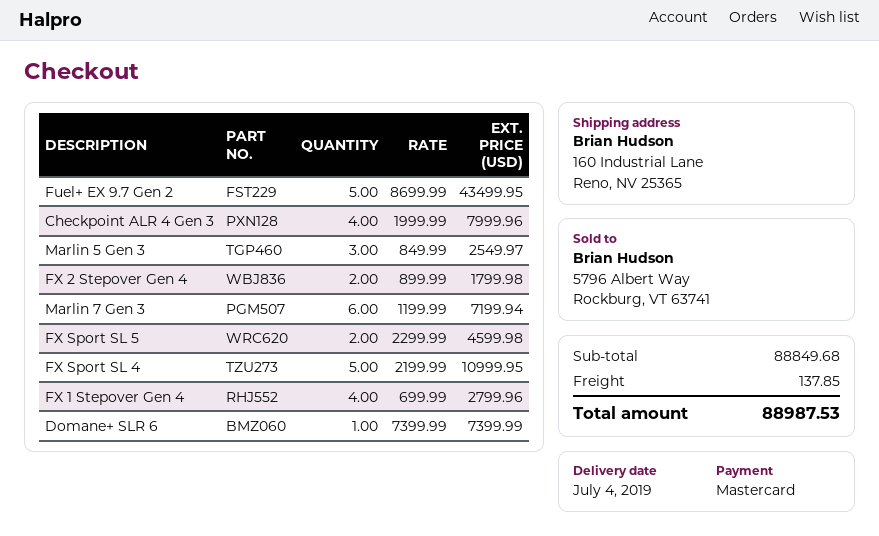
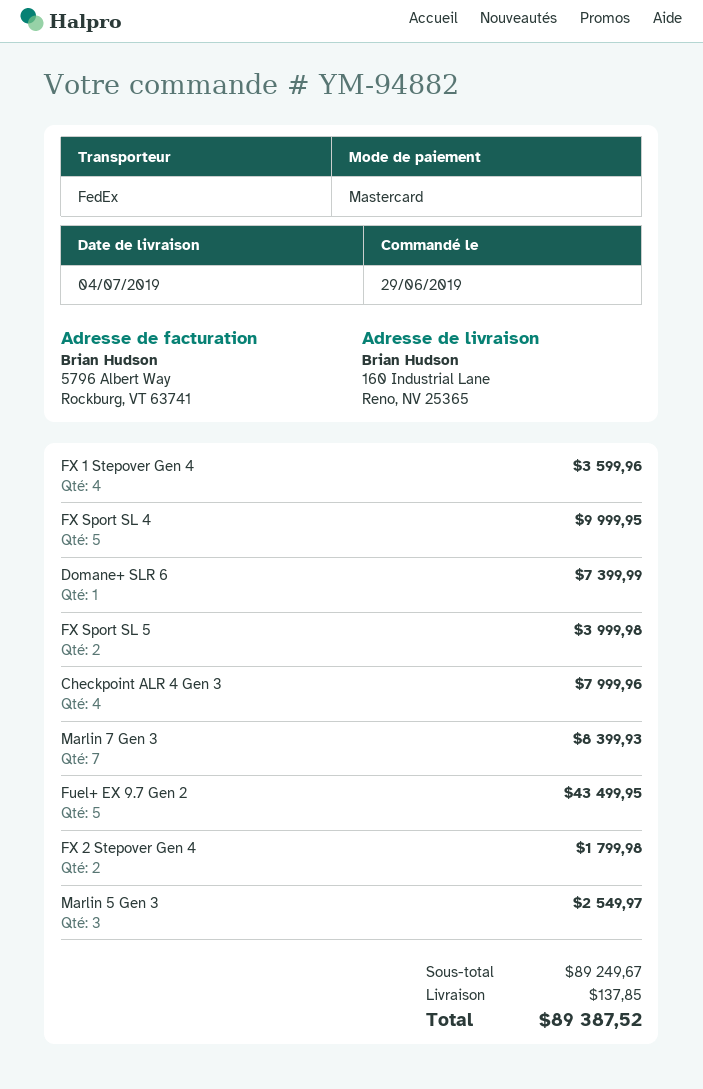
Marlin 7 Gen 3: 6 for 7199.94 -> 7 for 8399.93
FX Sport SL 5: 2 for 4599.98 -> 2 for 3999.98
FX Sport SL 4: 5 for 10999.95 -> 5 for 9999.95
FX 1 Stepover Gen 4: 4 for 2799.96 -> 4 for 3599.96
subtotal: 88849.68 -> 89249.67
total: 88987.53 -> 89387.52

